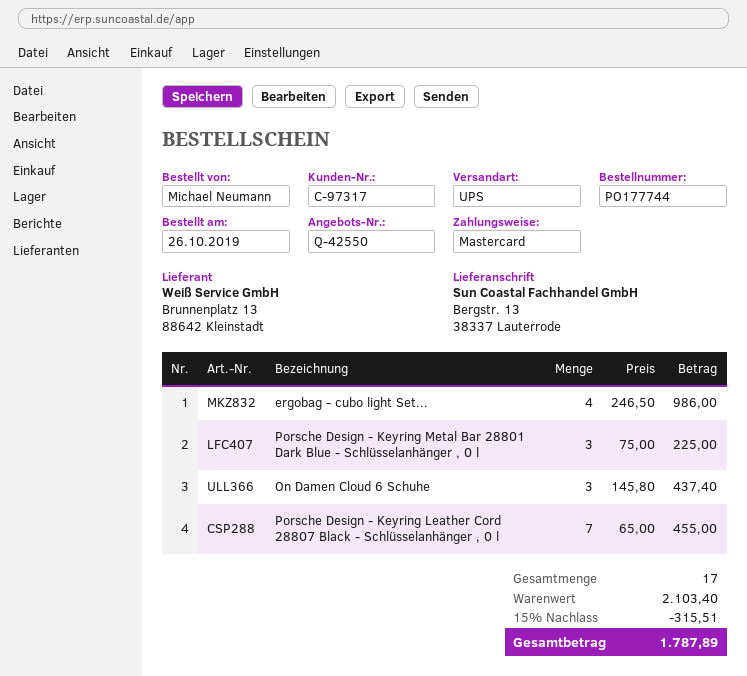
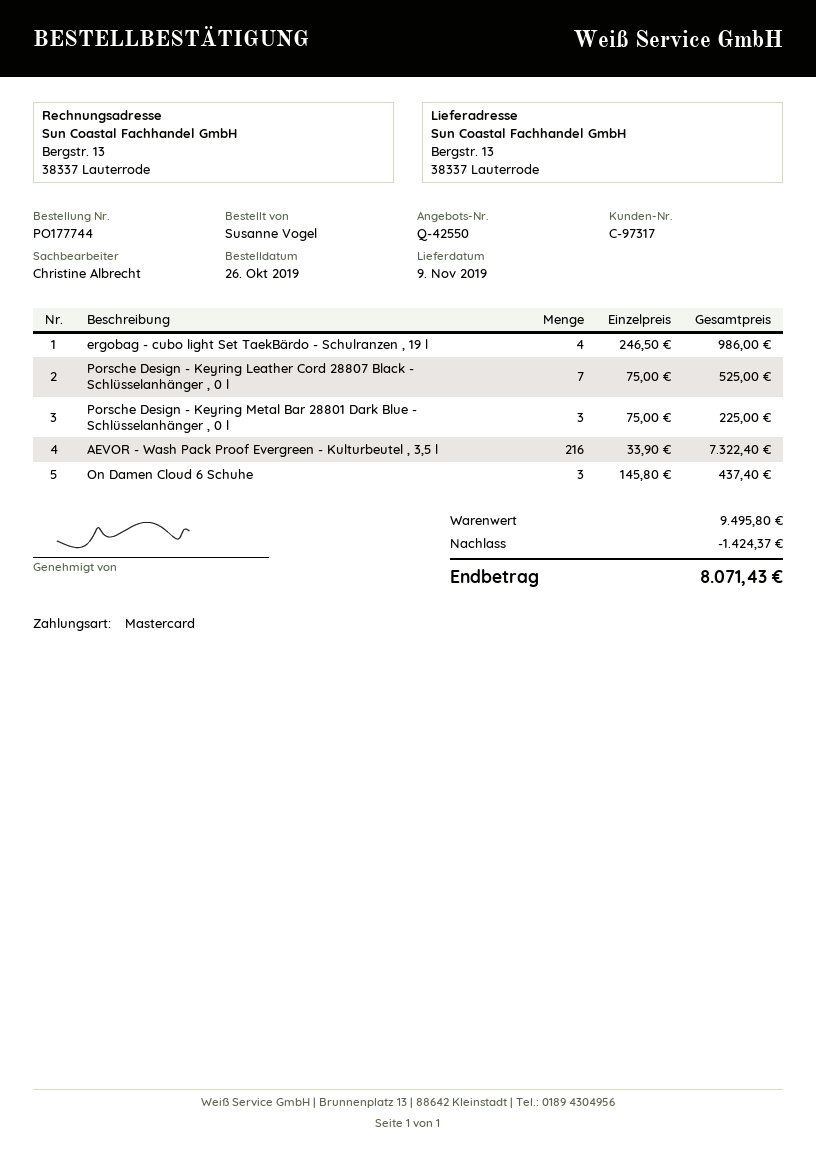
ordered by: Michael Neumann -> Susanne Vogel
Porsche Design - Keyring Leather Cord 28807 Black - Schlüsselanhänger , 0 l: 7 x 65.00 = 455.00 -> 7 x 75.00 = 525.00
AEVOR - Wash Pack Proof Evergreen - Kulturbeutel , 3,5 l: none -> 216 x 33.90 = 7322.40
subtotal: 2103.40 -> 9495.80
discount: 315.51 -> 1424.37
total: 1787.89 -> 8071.43

